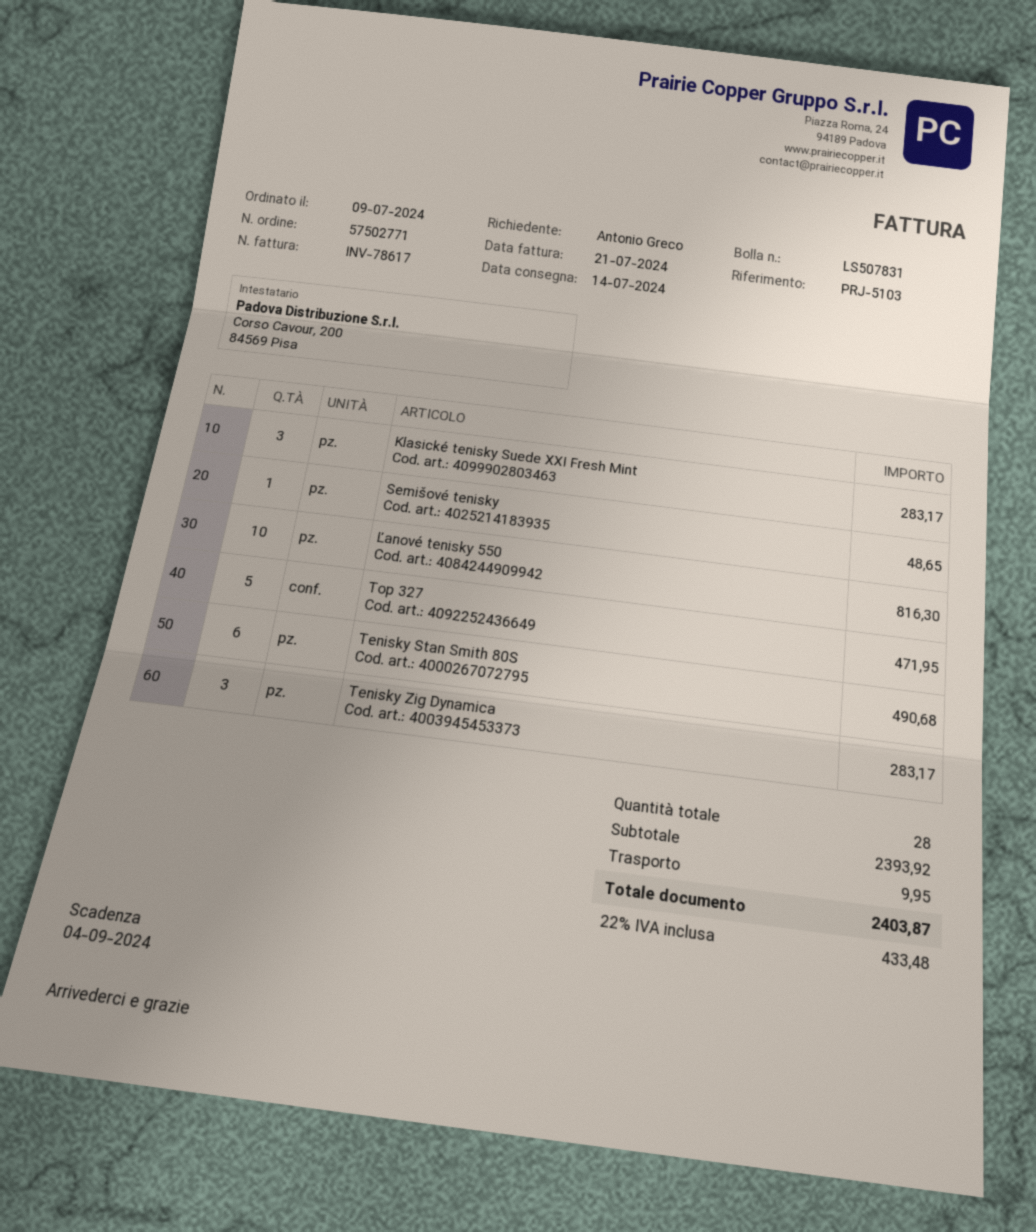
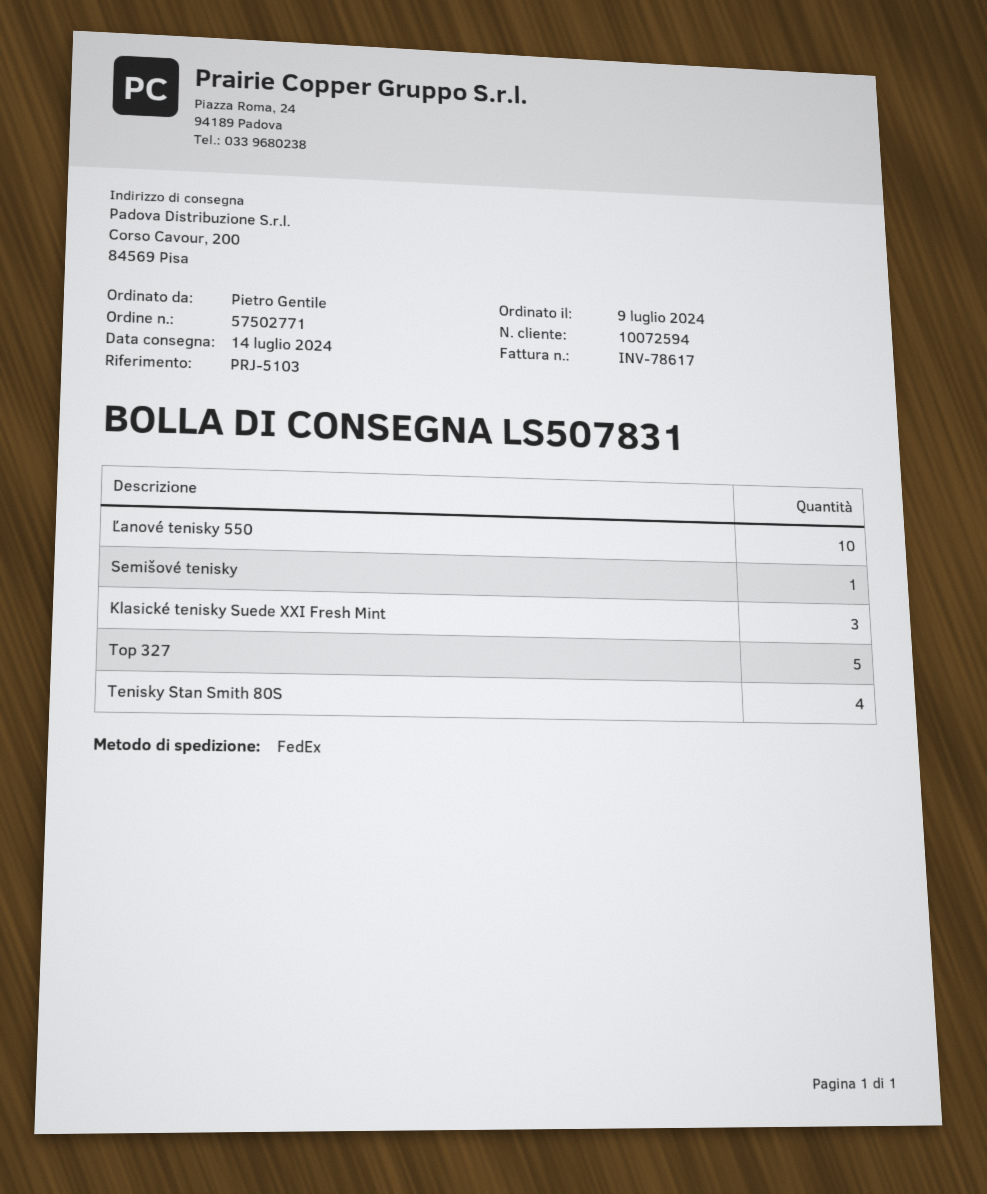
ordered by: Antonio Greco -> Pietro Gentile
Tenisky Stan Smith 80S: 6 -> 4
Tenisky Zig Dynamica: 3 -> none

